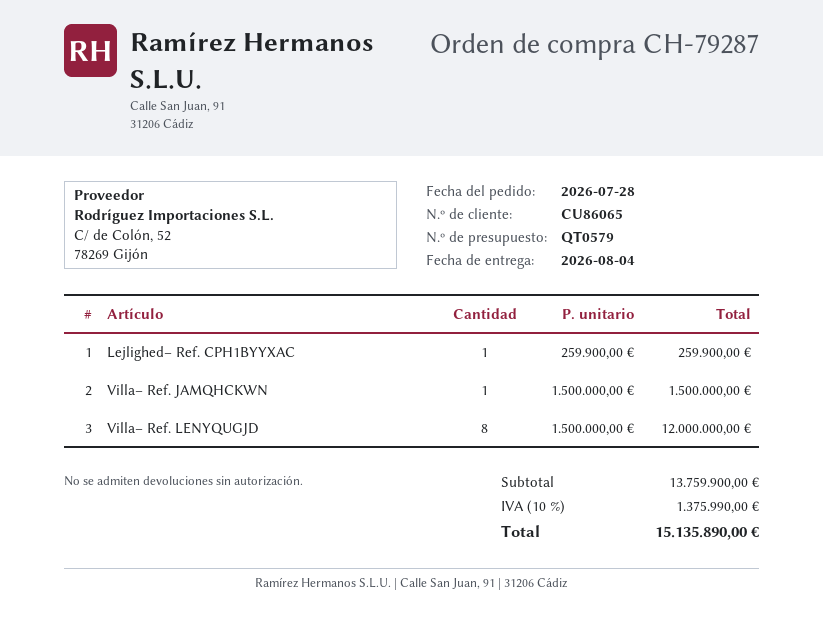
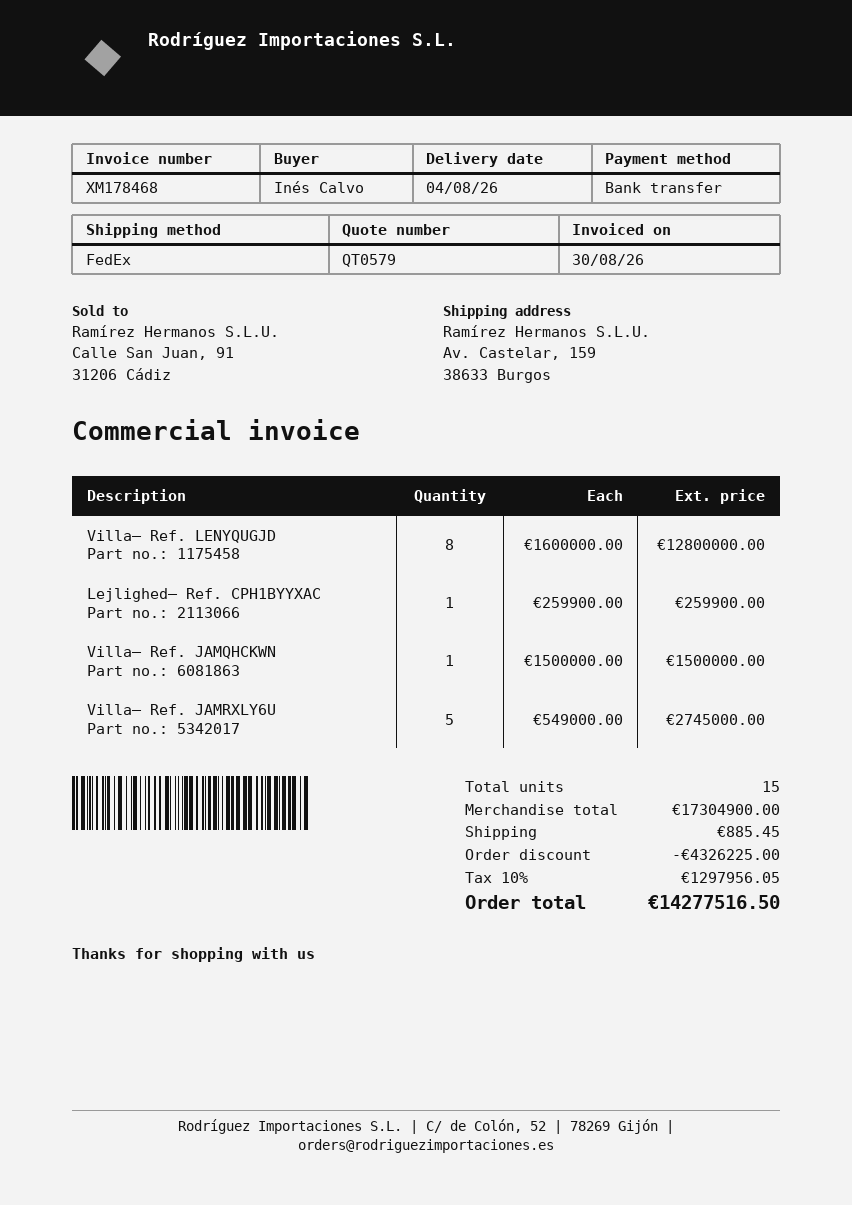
Villa– Ref. LENYQUGJD: 8 x 1500000.00 = 12000000.00 -> 8 x 1600000.00 = 12800000.00
Villa– Ref. JAMRXLY6U: none -> 5 x 549000.00 = 2745000.00
subtotal: 13759900.00 -> 17304900.00
discount: none -> 4326225.00
shipping: none -> 885.45
tax: 10% = 1375990.00 -> 10% = 1297956.05
total: 15135890.00 -> 14277516.50

